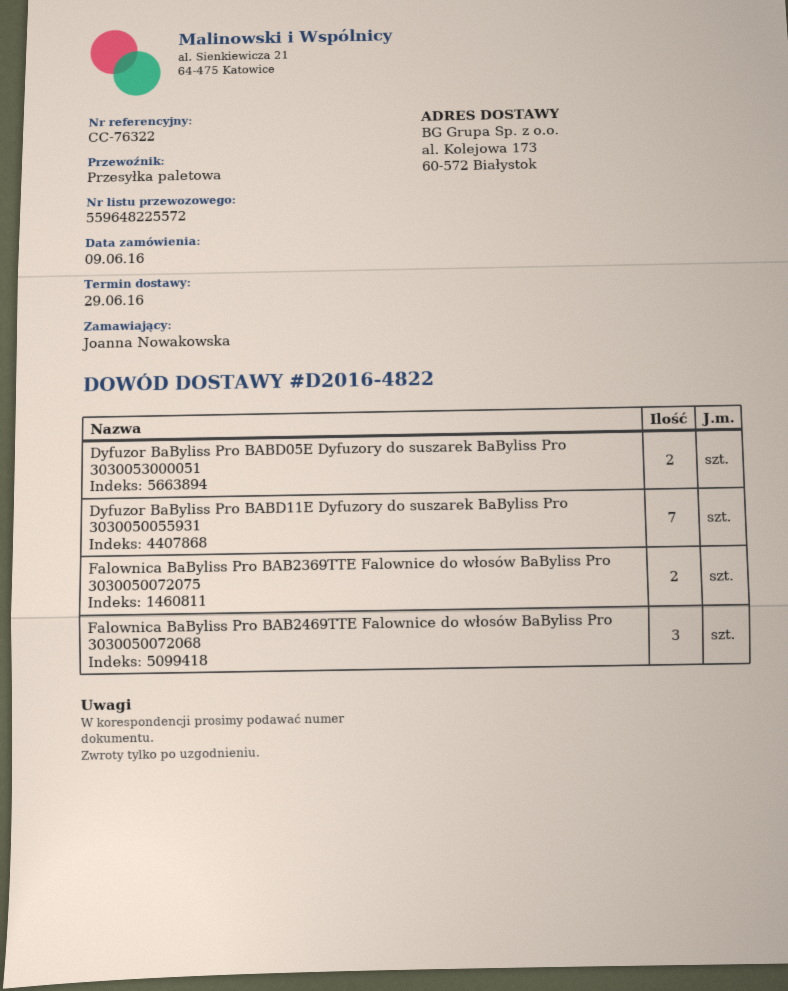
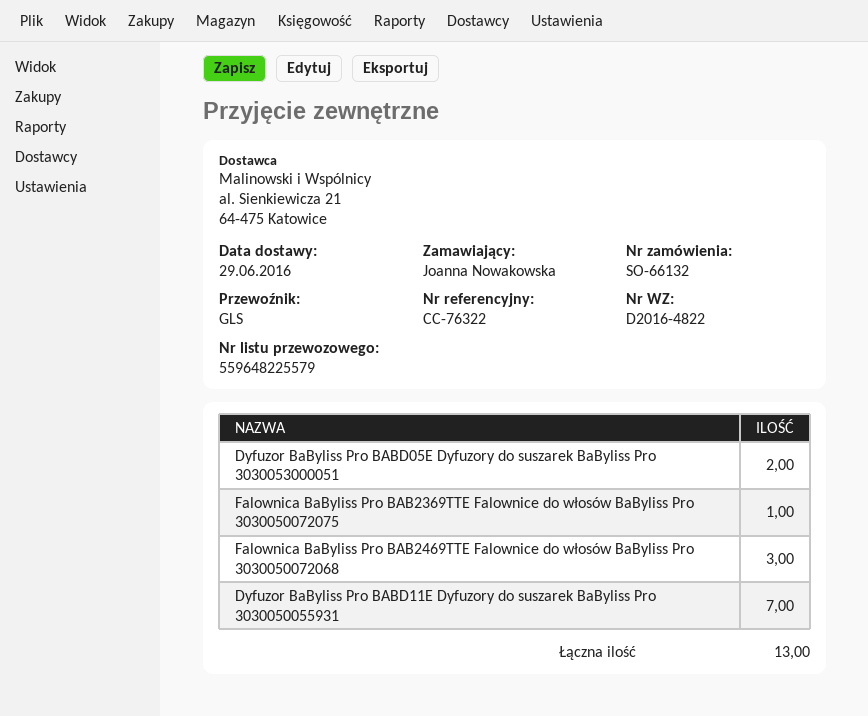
shipping method: pallet freight -> GLS
tracking number: 559648225572 -> 559648225579
Falownica BaByliss Pro BAB2369TTE Falownice do włosów BaByliss Pro 3030050072075: 2 -> 1

